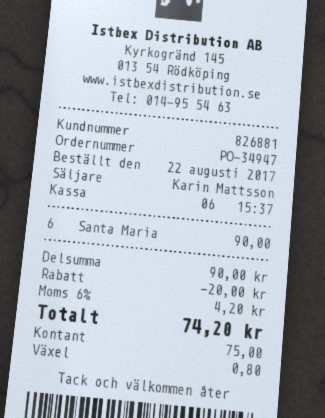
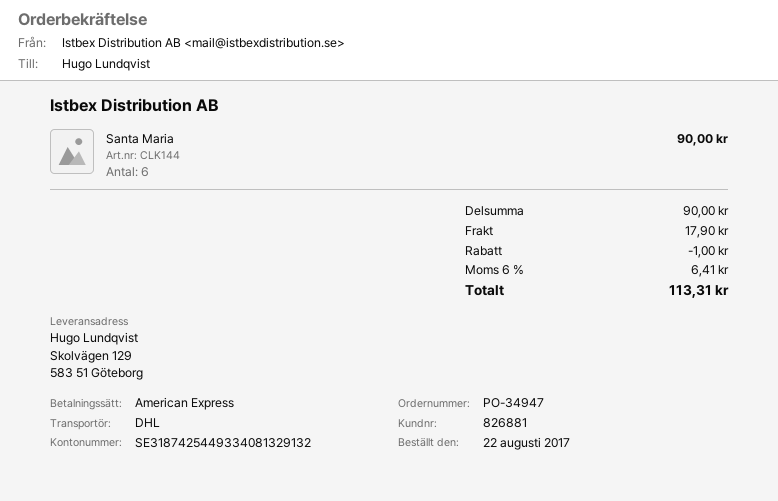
payment method: cash -> American Express
discount: 20.00 -> 1.00
shipping: none -> 17.90
tax: 6% = 4.20 -> 6% = 6.41
total: 74.20 -> 113.31

